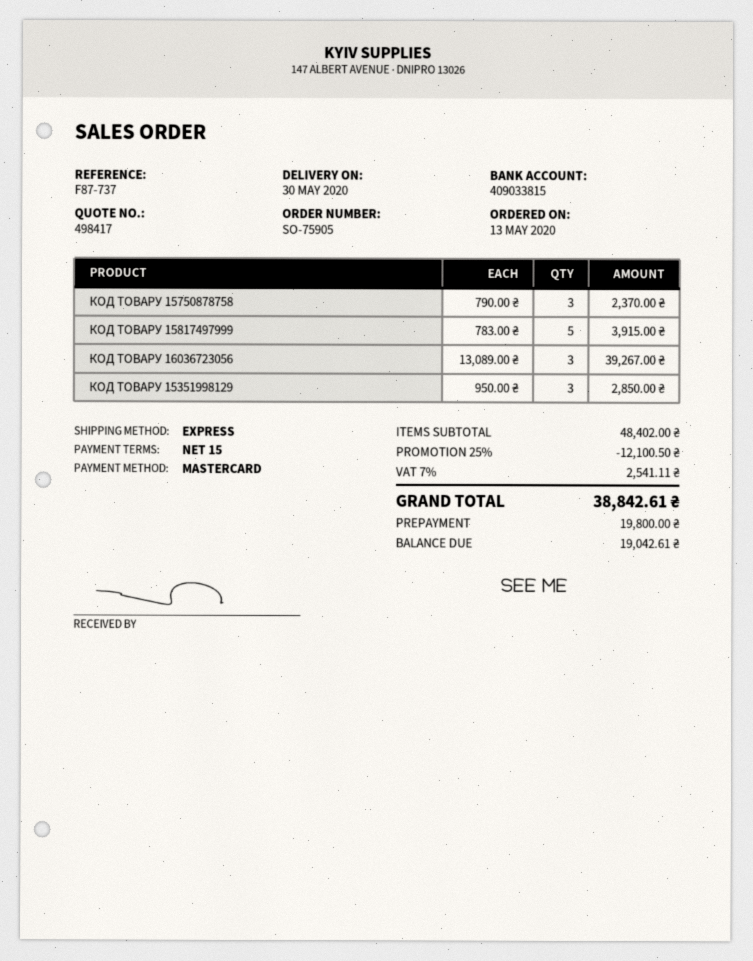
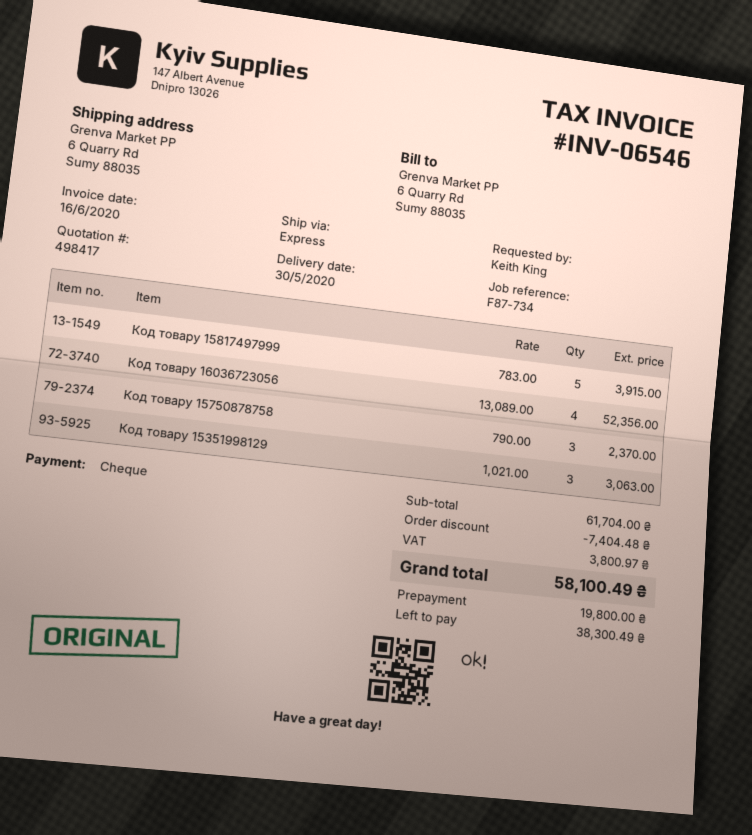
reference: F87-737 -> F87-734
payment method: Mastercard -> cheque
КОД ТОВАРУ 16036723056: 3 x 13089.00 = 39267.00 -> 4 x 13089.00 = 52356.00
КОД ТОВАРУ 15351998129: 3 x 950.00 = 2850.00 -> 3 x 1021.00 = 3063.00
subtotal: 48402.00 -> 61704.00
discount: 12100.50 -> 7404.48
tax: 2541.11 -> 3800.97
total: 38842.61 -> 58100.49
balance: 19042.61 -> 38300.49

